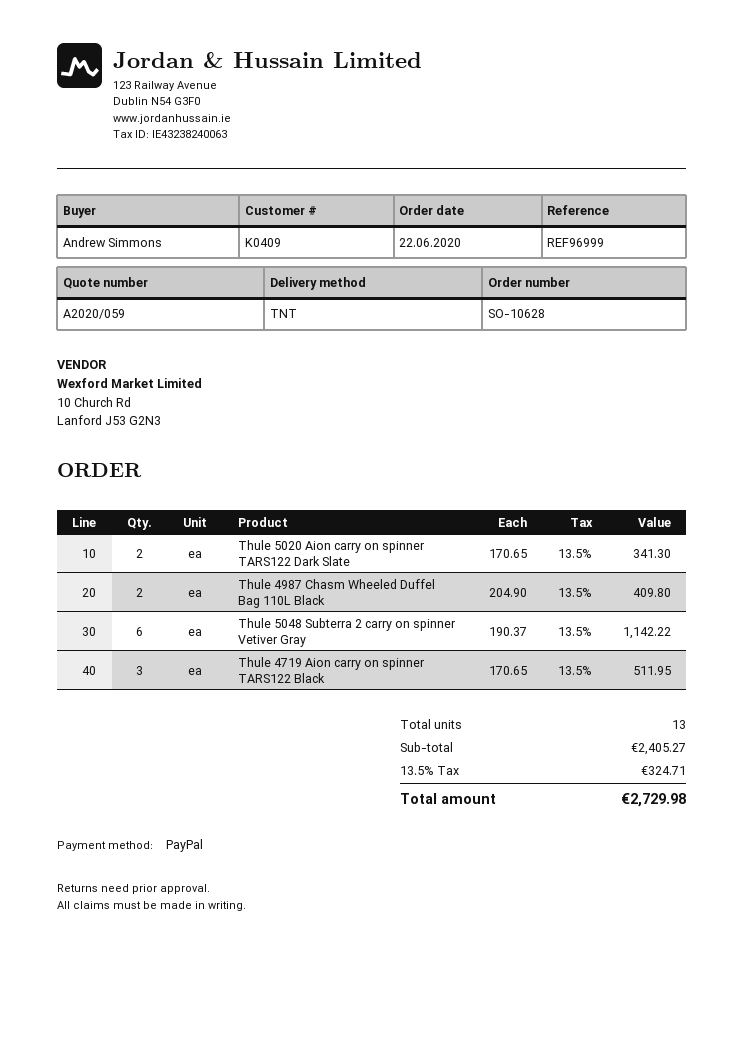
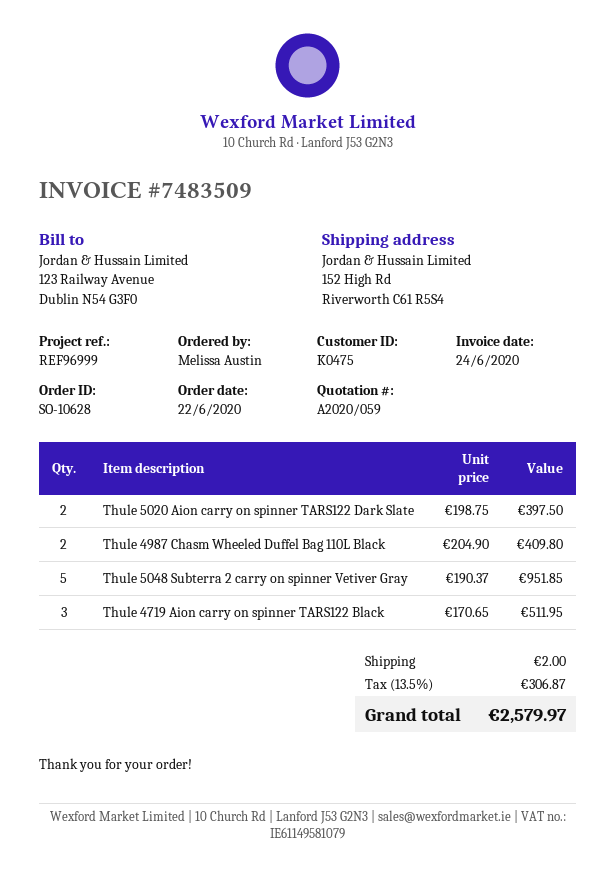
customer number: K0409 -> K0475
ordered by: Andrew Simmons -> Melissa Austin
Thule 5020 Aion carry on spinner TARS122 Dark Slate: 2 x 170.65 = 341.30 -> 2 x 198.75 = 397.50
Thule 5048 Subterra 2 carry on spinner Vetiver Gray: 6 x 190.37 = 1142.22 -> 5 x 190.37 = 951.85
shipping: none -> 2.00
tax: 13.5% = 324.71 -> 13.5% = 306.87
total: 2729.98 -> 2579.97

